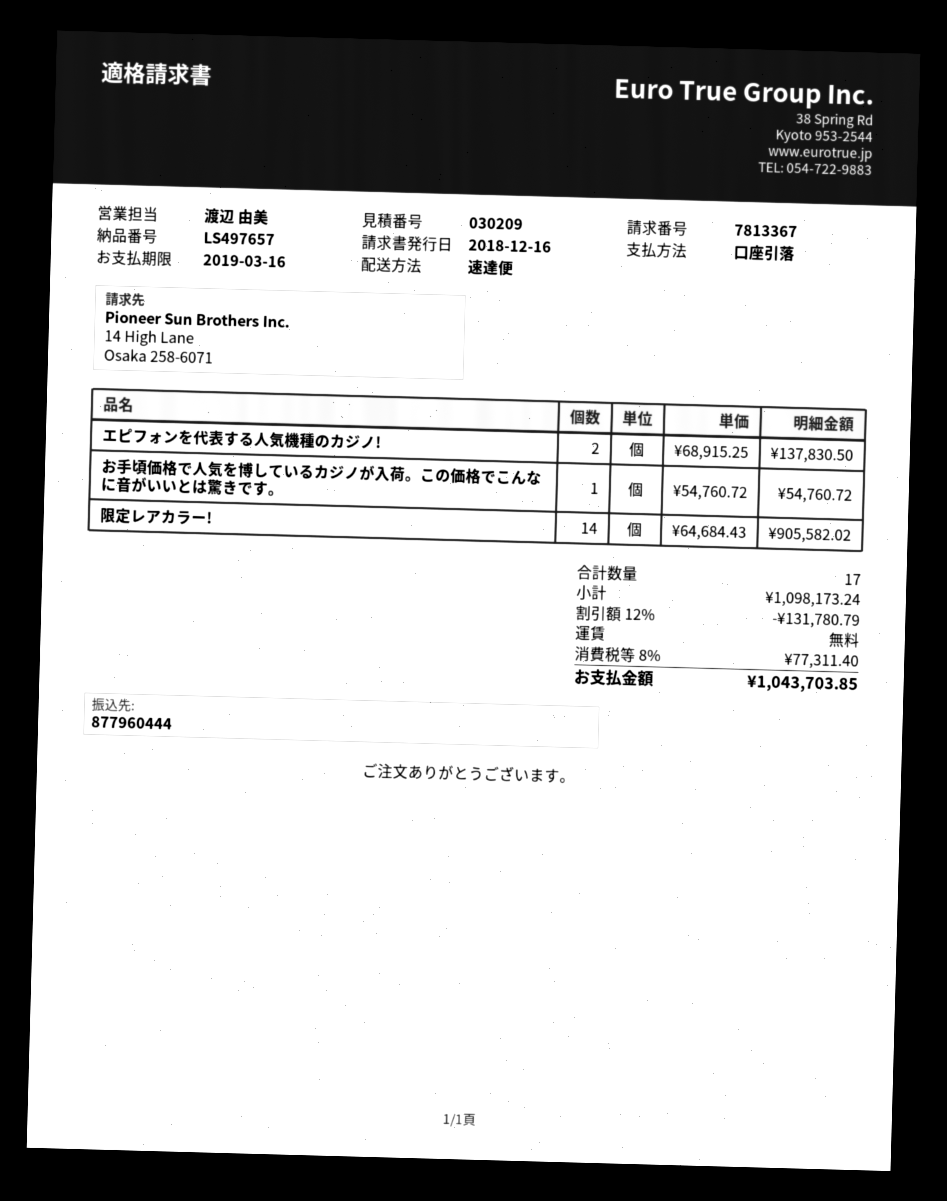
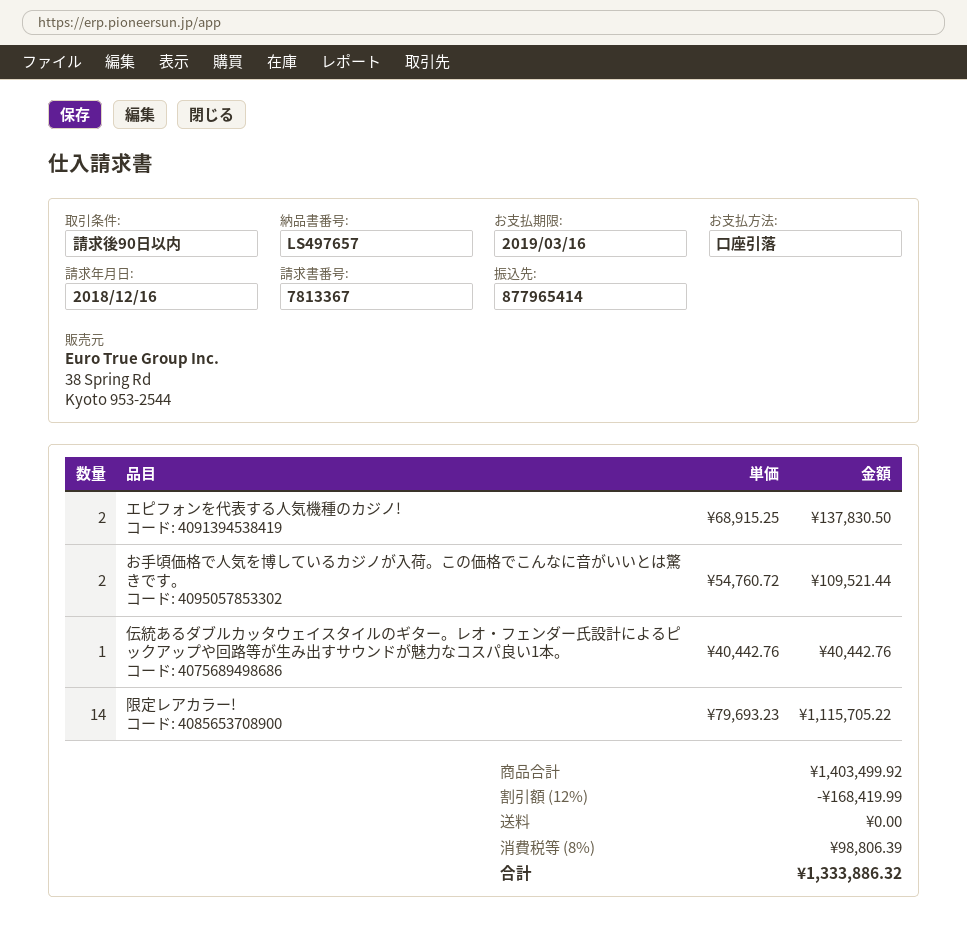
bank account: 877960444 -> 877965414
お手頃価格で人気を博しているカジノが入荷。この価格でこんなに音がいいとは驚きです。: 1 x 54760.72 = 54760.72 -> 2 x 54760.72 = 109521.44
限定レアカラー!: 14 x 64684.43 = 905582.02 -> 14 x 79693.23 = 1115705.22
伝統あるダブルカッタウェイスタイルのギター。レオ・フェンダー氏設計によるピックアップや回路等が生み出すサウンドが魅力なコスパ良い1本。: none -> 1 x 40442.76 = 40442.76
subtotal: 1098173.24 -> 1403499.92
discount: 12% = 131780.79 -> 12% = 168419.99
tax: 8% = 77311.40 -> 8% = 98806.39
total: 1043703.85 -> 1333886.32

